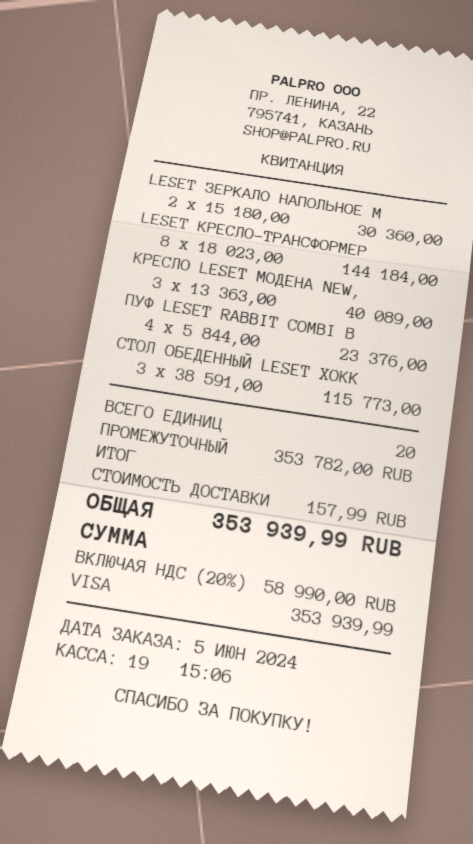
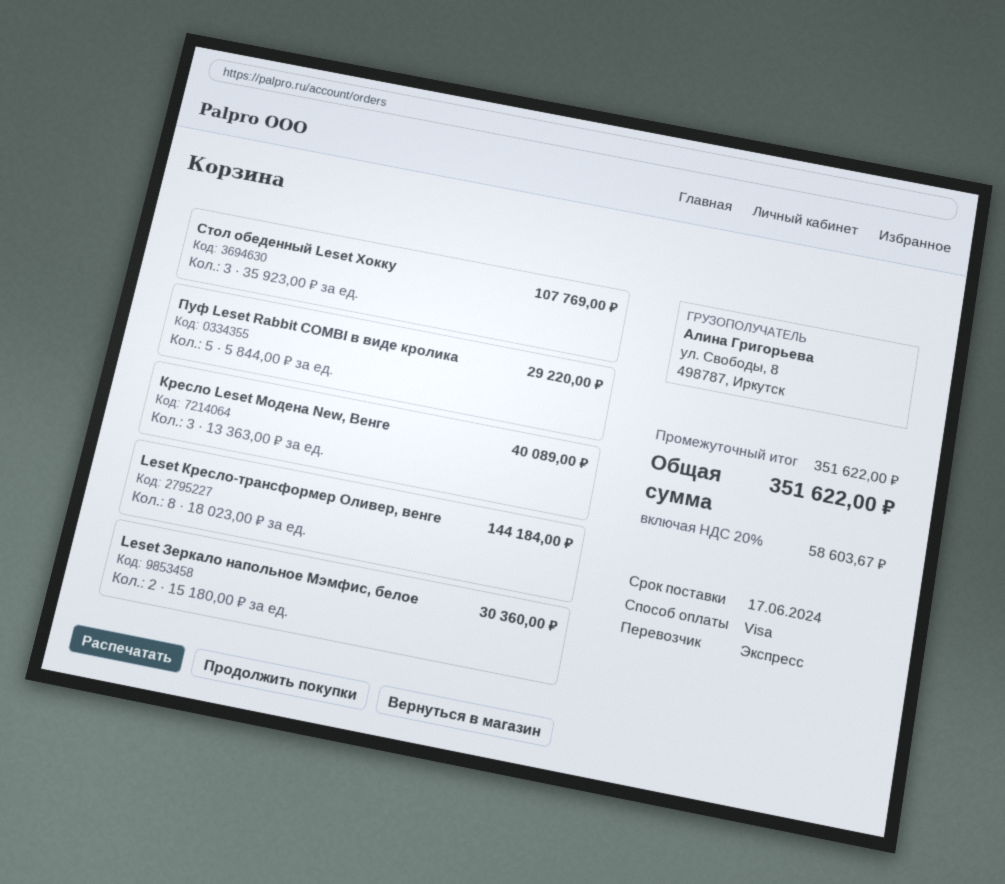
ПУФ LESET RABBIT COMBI В: 4 x 5844.00 = 23376.00 -> 5 x 5844.00 = 29220.00
СТОЛ ОБЕДЕННЫЙ LESET ХОКК: 3 x 38591.00 = 115773.00 -> 3 x 35923.00 = 107769.00
subtotal: 353782.00 -> 351622.00
shipping: 157.99 -> none
tax: 20% = 58990.00 -> 20% = 58603.67
total: 353939.99 -> 351622.00

